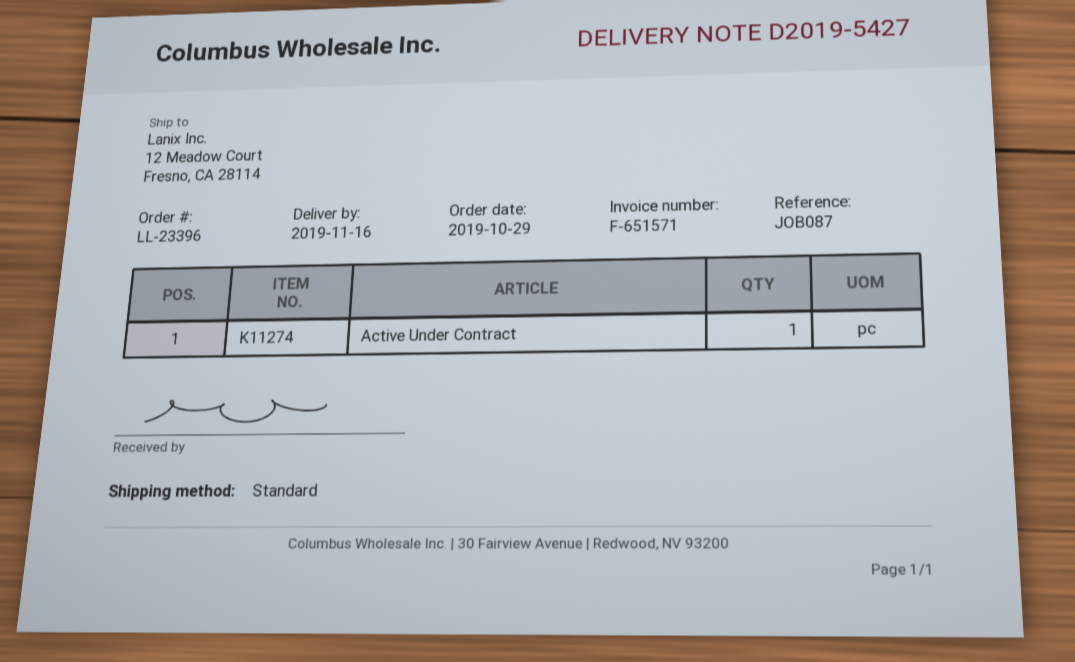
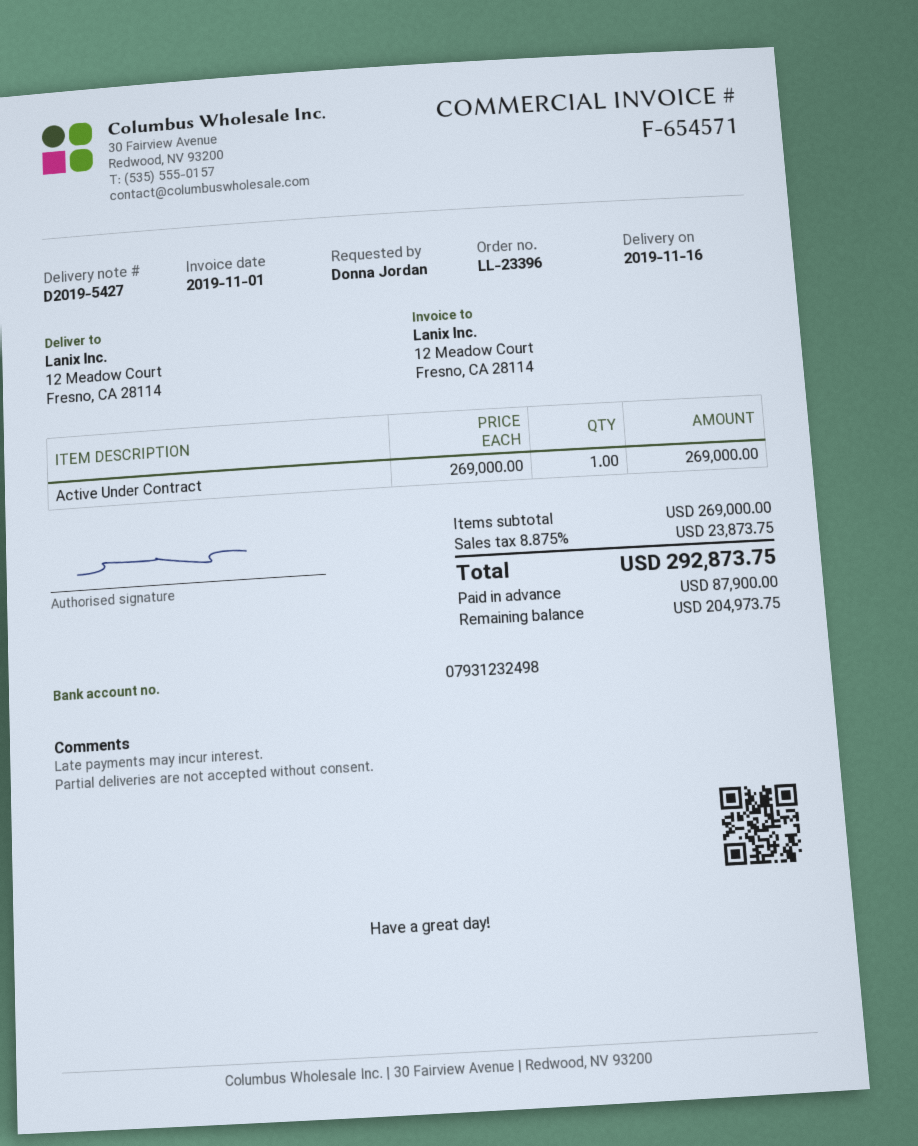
invoice number: F-651571 -> F-654571

